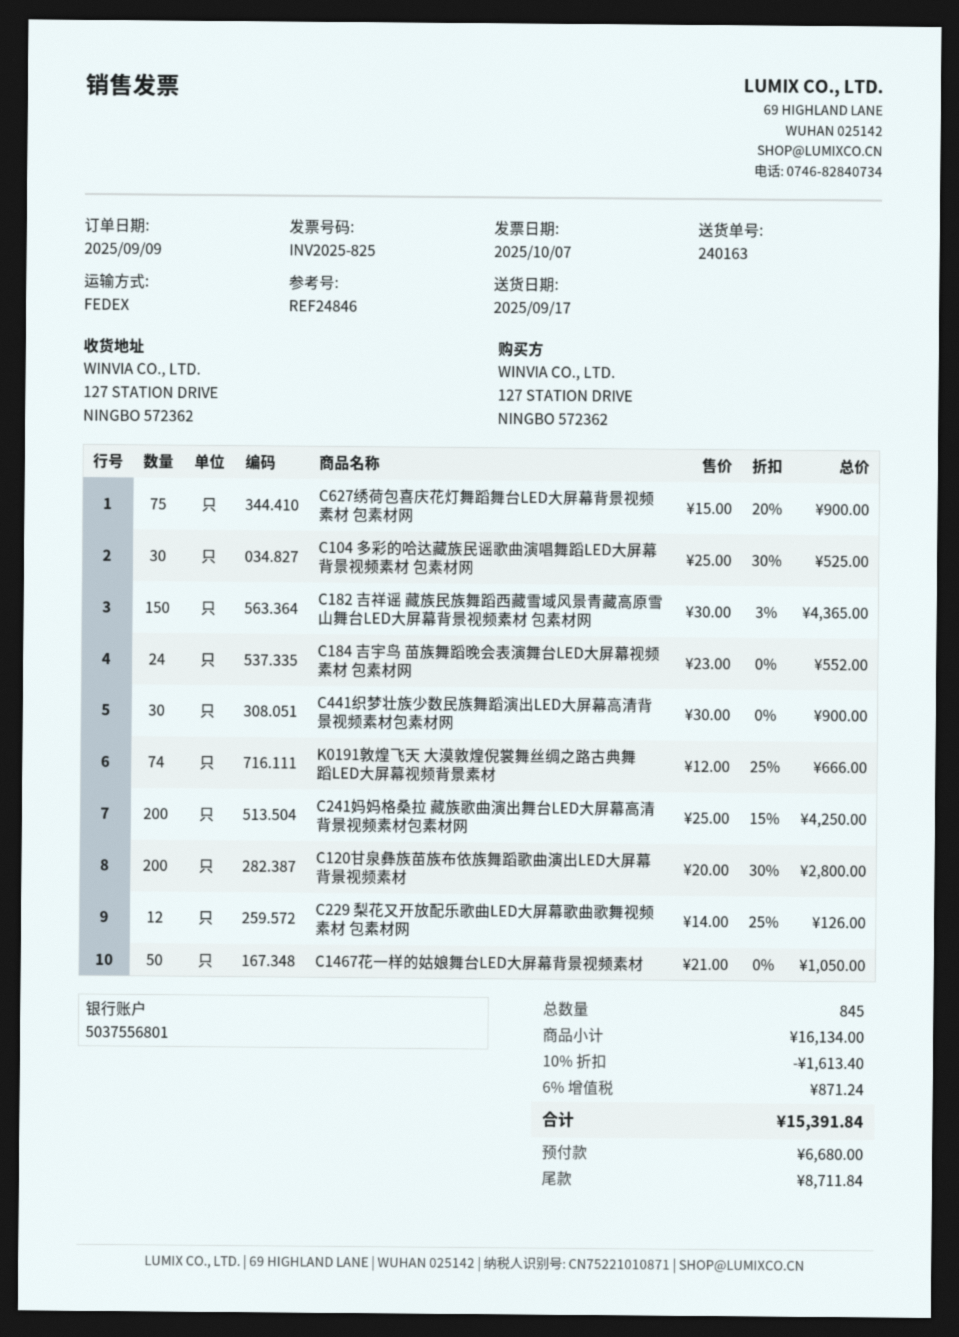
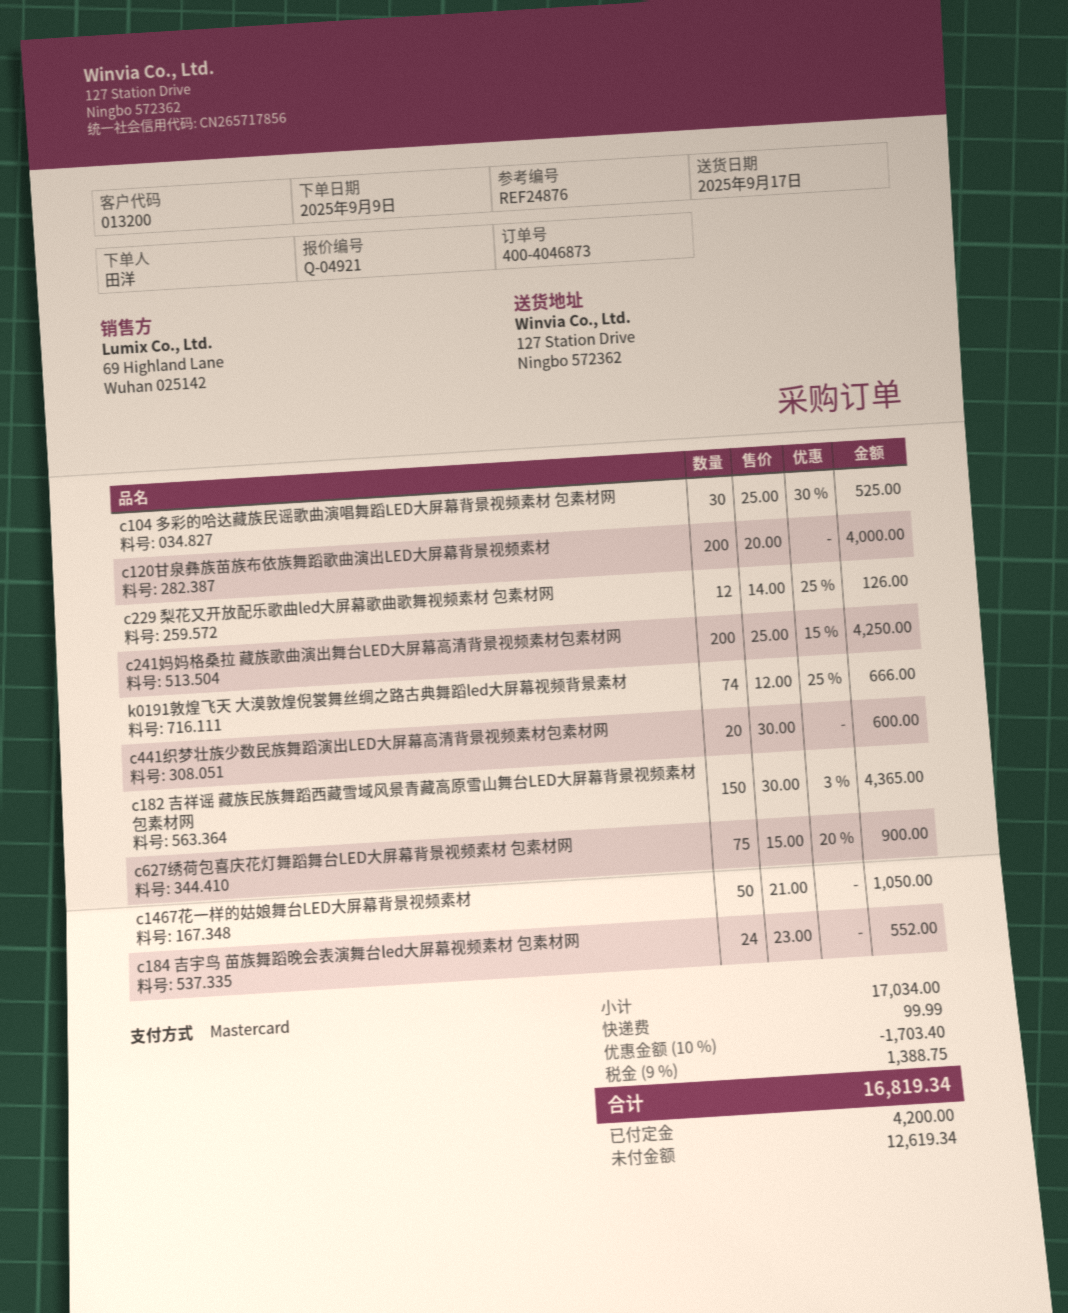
reference: REF24846 -> REF24876
C441织梦壮族少数民族舞蹈演出LED大屏幕高清背景视频素材包素材网: 30 x 30.00 = 900.00 -> 20 x 30.00 = 600.00
C120甘泉彝族苗族布依族舞蹈歌曲演出LED大屏幕背景视频素材: 200 x 20.00 - 30% = 2800.00 -> 200 x 20.00 = 4000.00
subtotal: 16134.00 -> 17034.00
discount: 10% = 1613.40 -> 10% = 1703.40
shipping: none -> 99.99
tax: 6% = 871.24 -> 9% = 1388.75
total: 15391.84 -> 16819.34
deposit: 6680.00 -> 4200.00
balance: 8711.84 -> 12619.34

